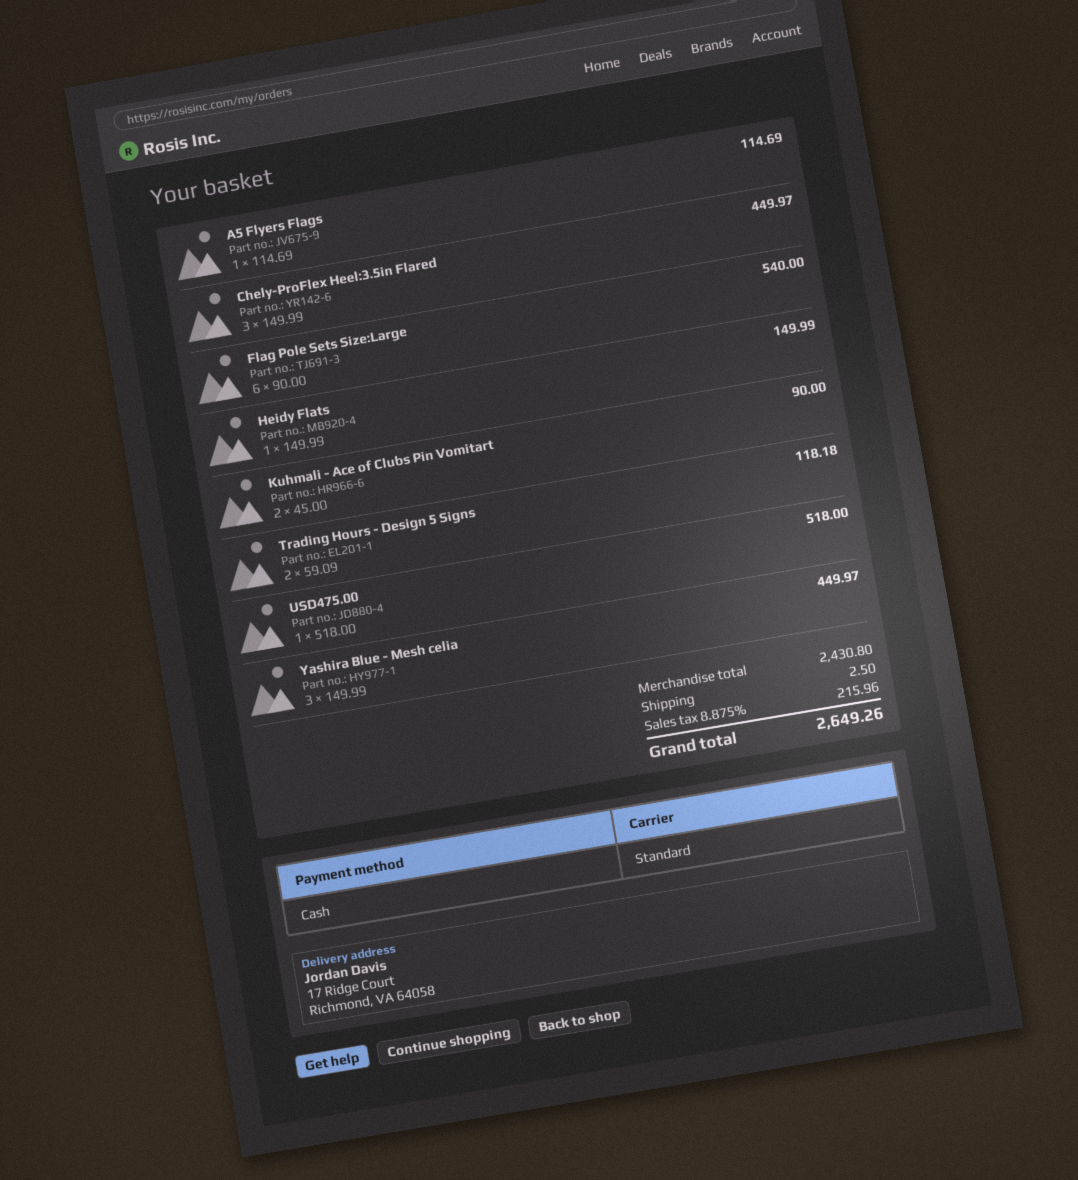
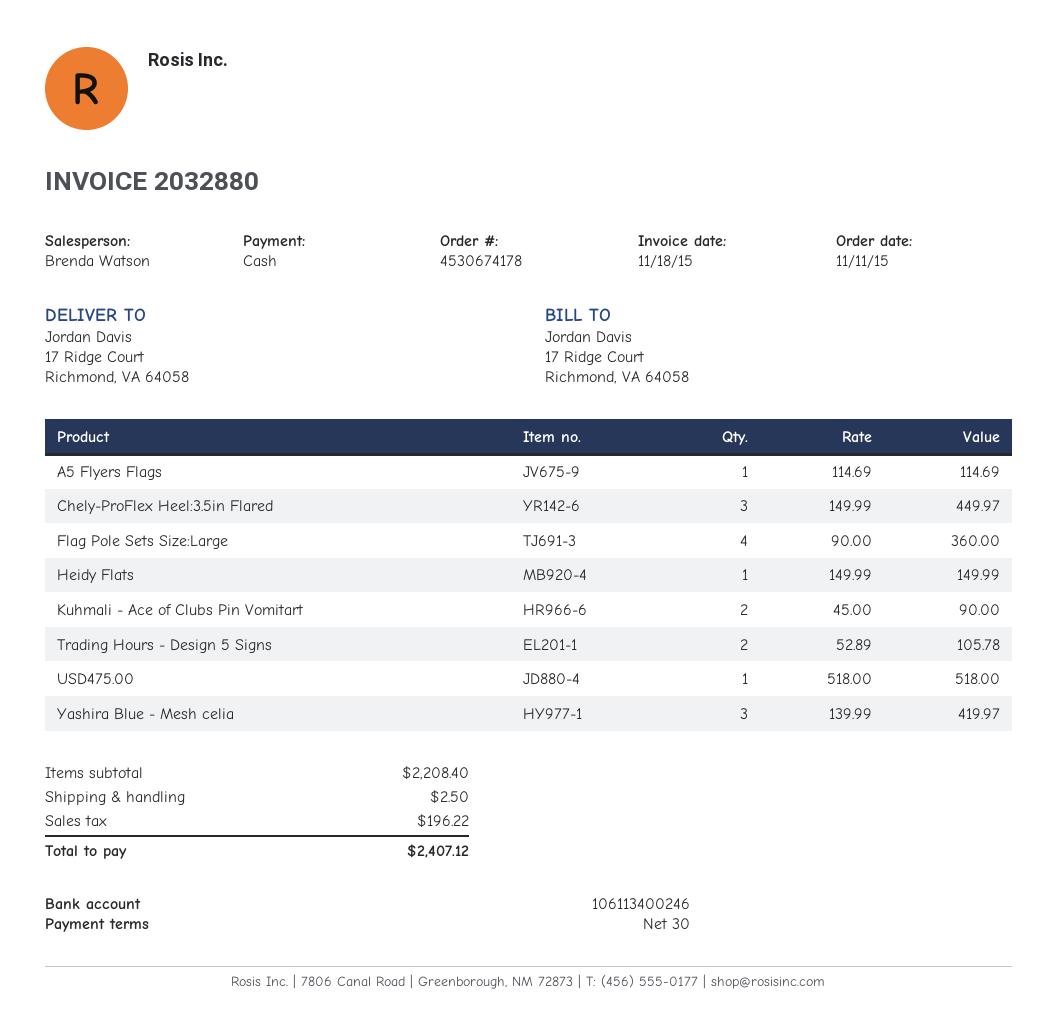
Flag Pole Sets Size:Large: 6 x 90.00 = 540.00 -> 4 x 90.00 = 360.00
Trading Hours - Design 5 Signs: 2 x 59.09 = 118.18 -> 2 x 52.89 = 105.78
Yashira Blue - Mesh celia: 3 x 149.99 = 449.97 -> 3 x 139.99 = 419.97
subtotal: 2430.80 -> 2208.40
tax: 215.96 -> 196.22
total: 2649.26 -> 2407.12

